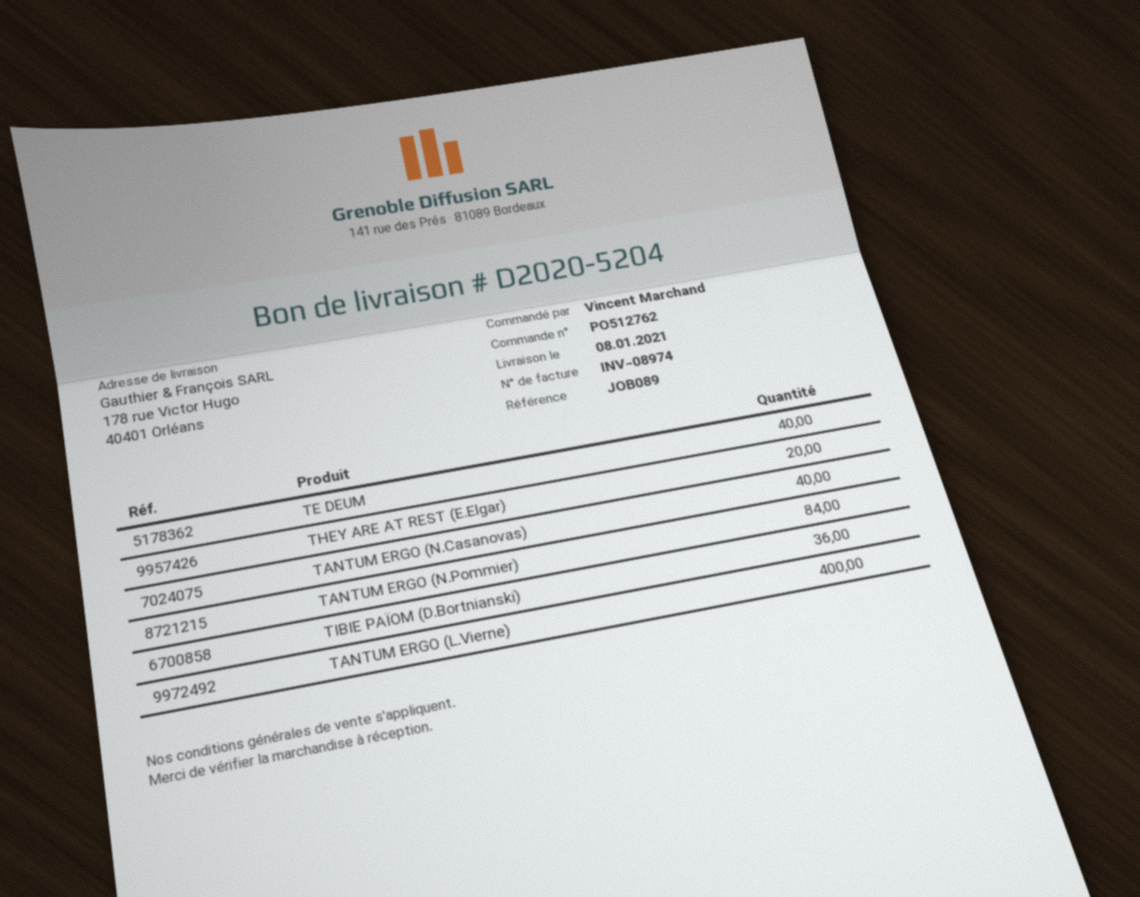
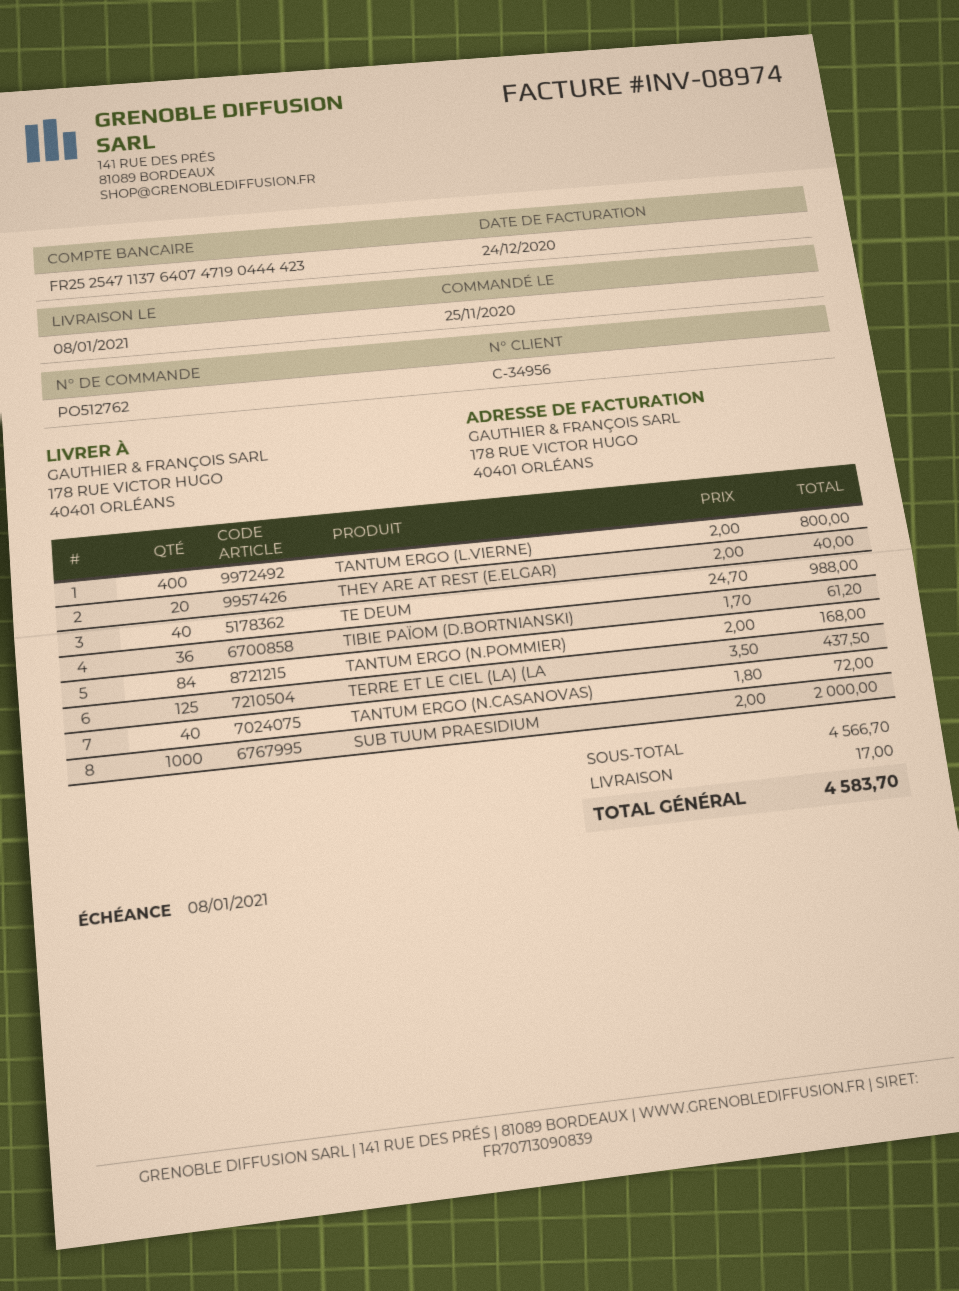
TERRE ET LE CIEL (LA) (LA: none -> 125
SUB TUUM PRAESIDIUM: none -> 1000

